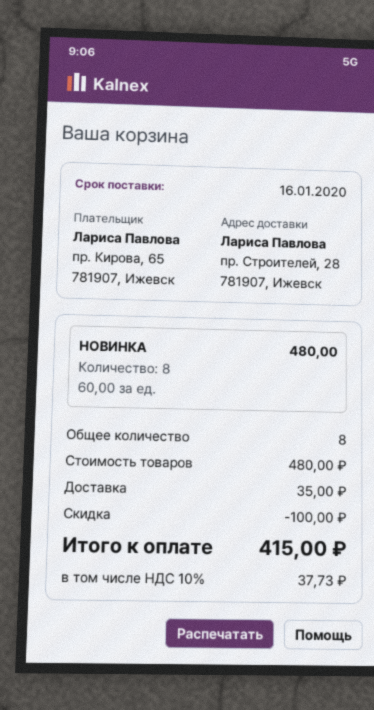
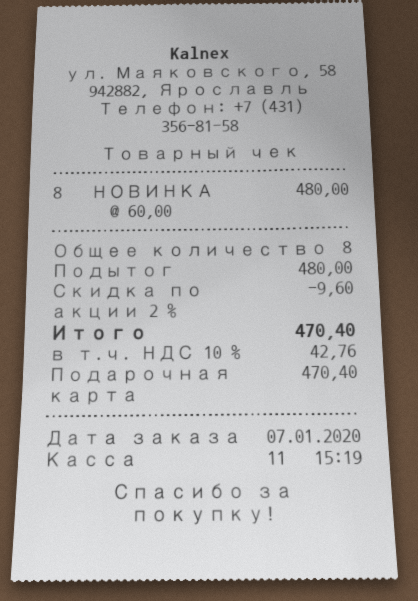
discount: 100.00 -> 9.60
shipping: 35.00 -> none
tax: 10% = 37.73 -> 10% = 42.76
total: 415.00 -> 470.40

